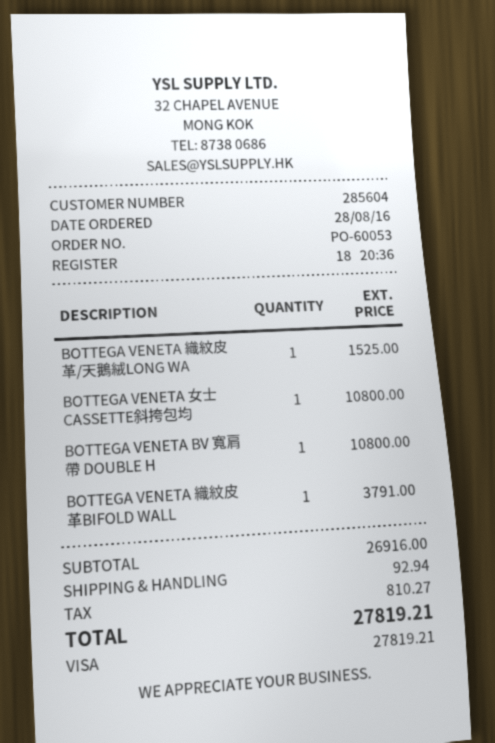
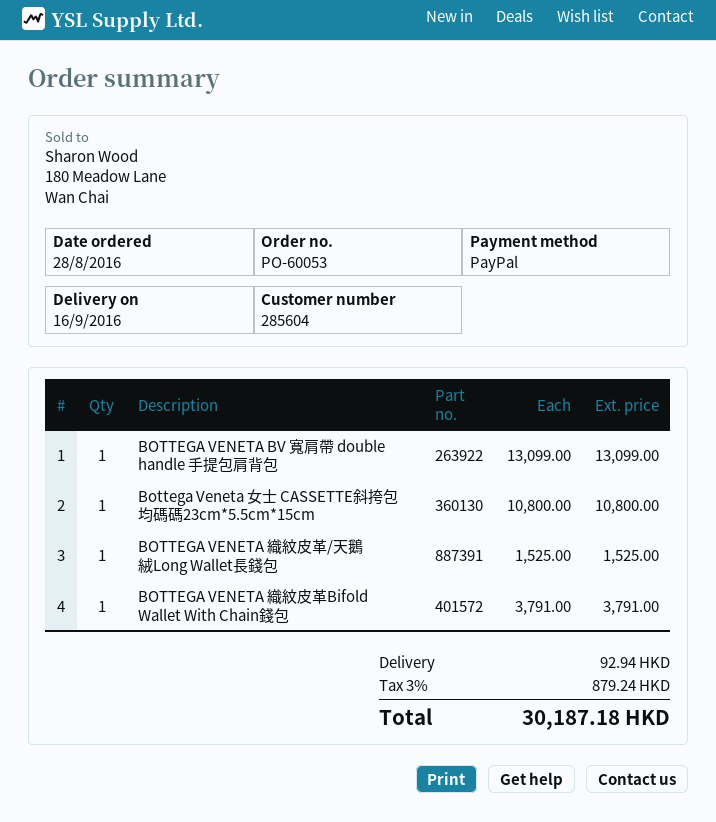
payment method: Visa -> PayPal
BOTTEGA VENETA BV 寬肩帶 DOUBLE H: 1 for 10800.00 -> 1 for 13099.00
tax: 810.27 -> 879.24
total: 27819.21 -> 30187.18

